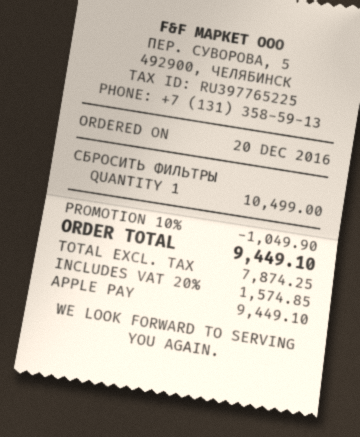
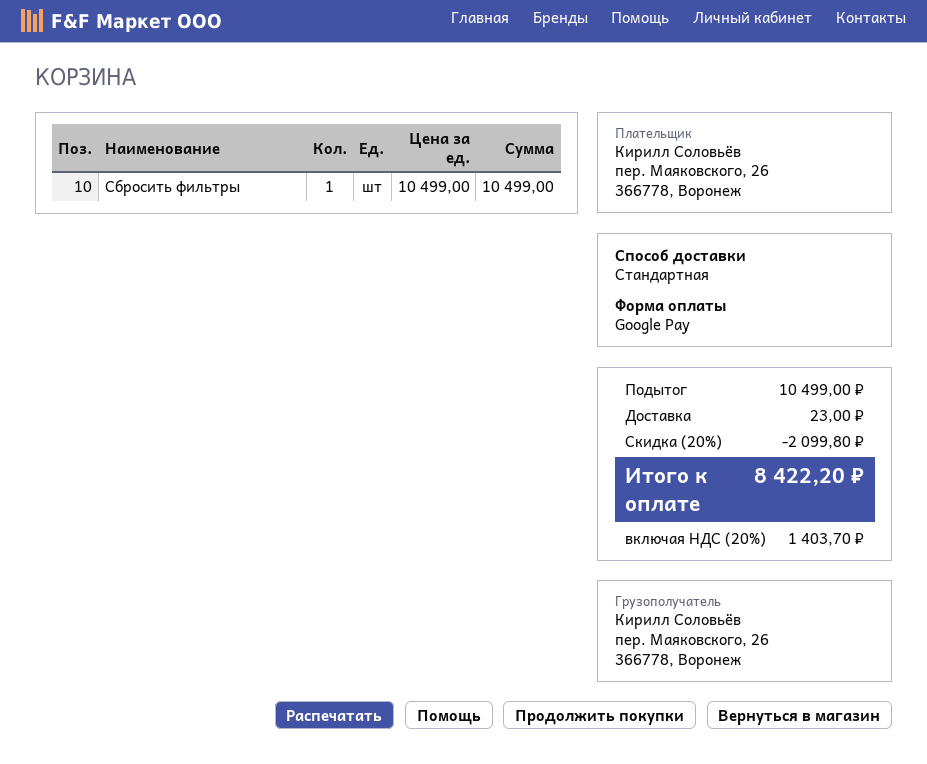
payment method: Apple Pay -> Google Pay
discount: 10% = 1049.90 -> 20% = 2099.80
shipping: none -> 23.00
tax: 20% = 1574.85 -> 20% = 1403.70
total: 9449.10 -> 8422.20

